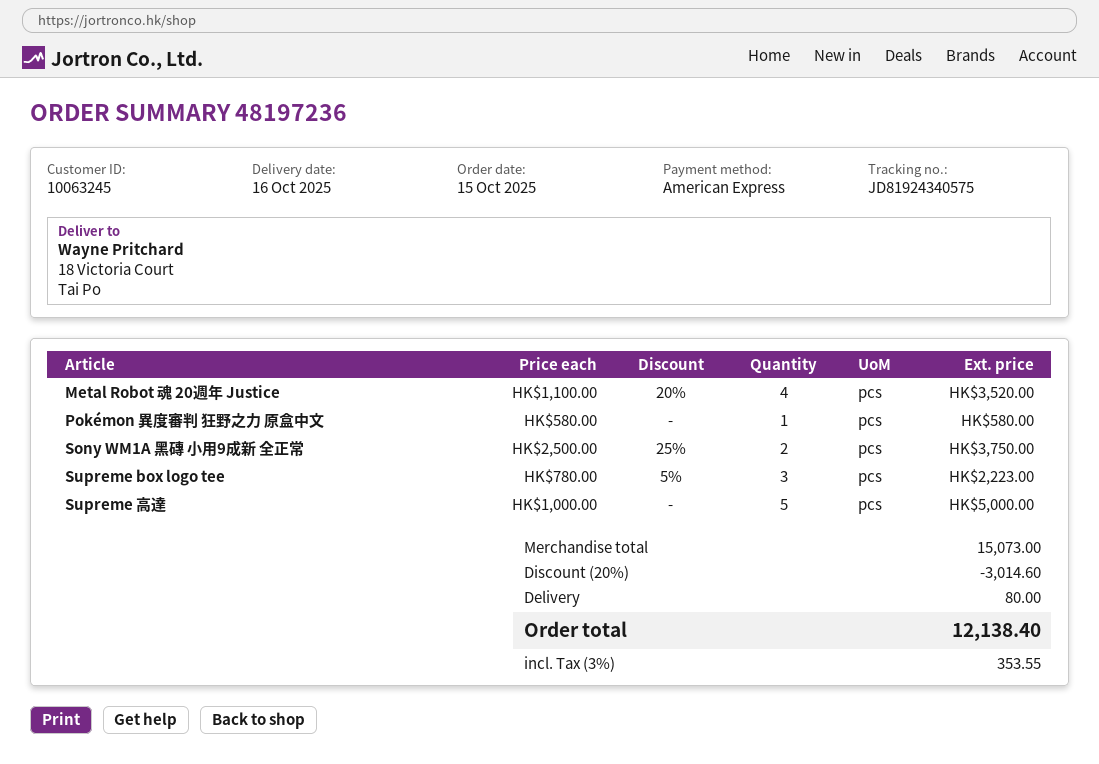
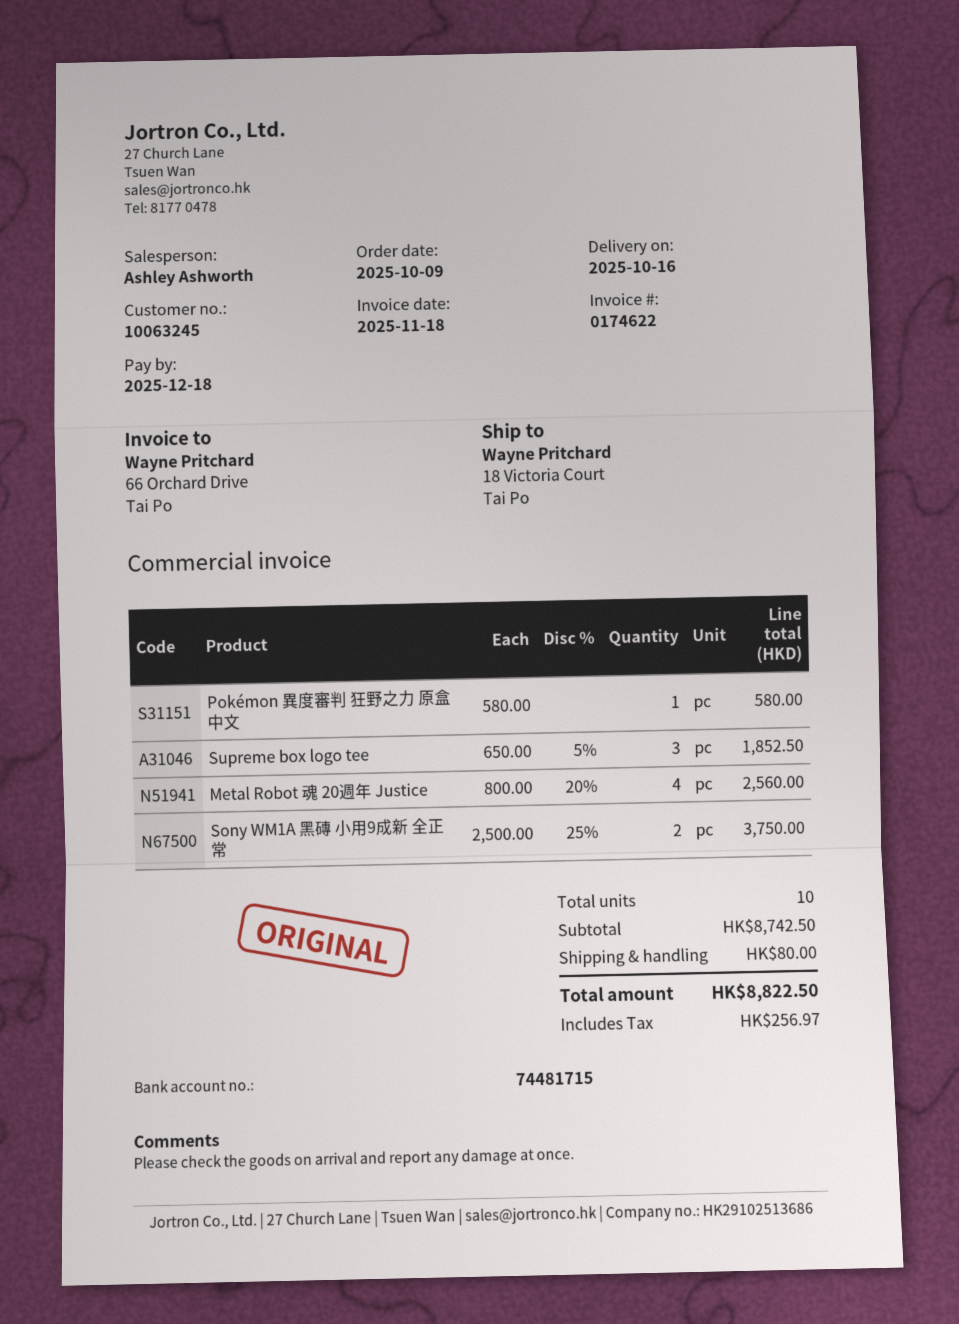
order date: 2025-10-15 -> 2025-10-09
Metal Robot 魂 20週年 Justice: 4 x 1100.00 - 20% = 3520.00 -> 4 x 800.00 - 20% = 2560.00
Supreme box logo tee: 3 x 780.00 - 5% = 2223.00 -> 3 x 650.00 - 5% = 1852.50
Supreme 高達: 5 x 1000.00 = 5000.00 -> none
subtotal: 15073.00 -> 8742.50
discount: 20% = 3014.60 -> none
tax: 353.55 -> 256.97
total: 12138.40 -> 8822.50

